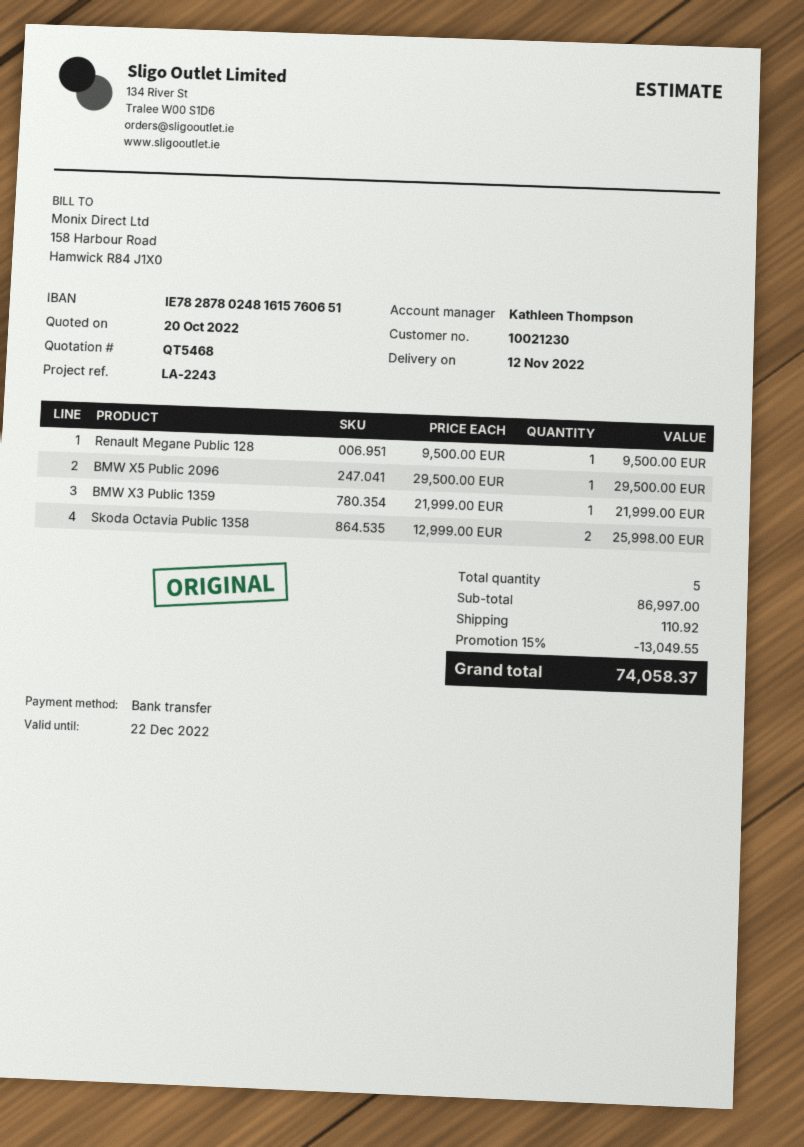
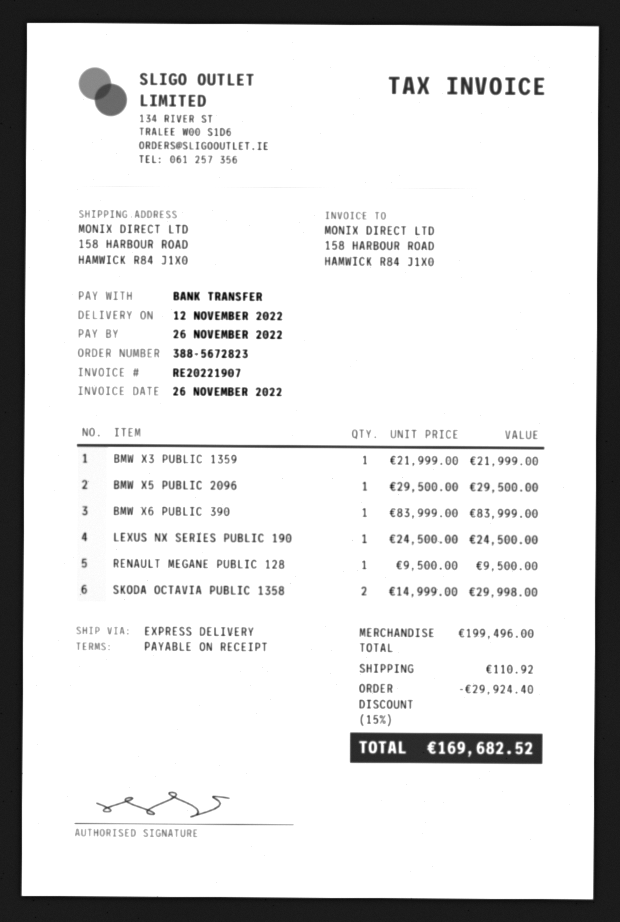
Skoda Octavia Public 1358: 2 x 12999.00 = 25998.00 -> 2 x 14999.00 = 29998.00
BMW X6 PUBLIC 390: none -> 1 x 83999.00 = 83999.00
LEXUS NX SERIES PUBLIC 190: none -> 1 x 24500.00 = 24500.00
subtotal: 86997.00 -> 199496.00
discount: 15% = 13049.55 -> 15% = 29924.40
total: 74058.37 -> 169682.52

